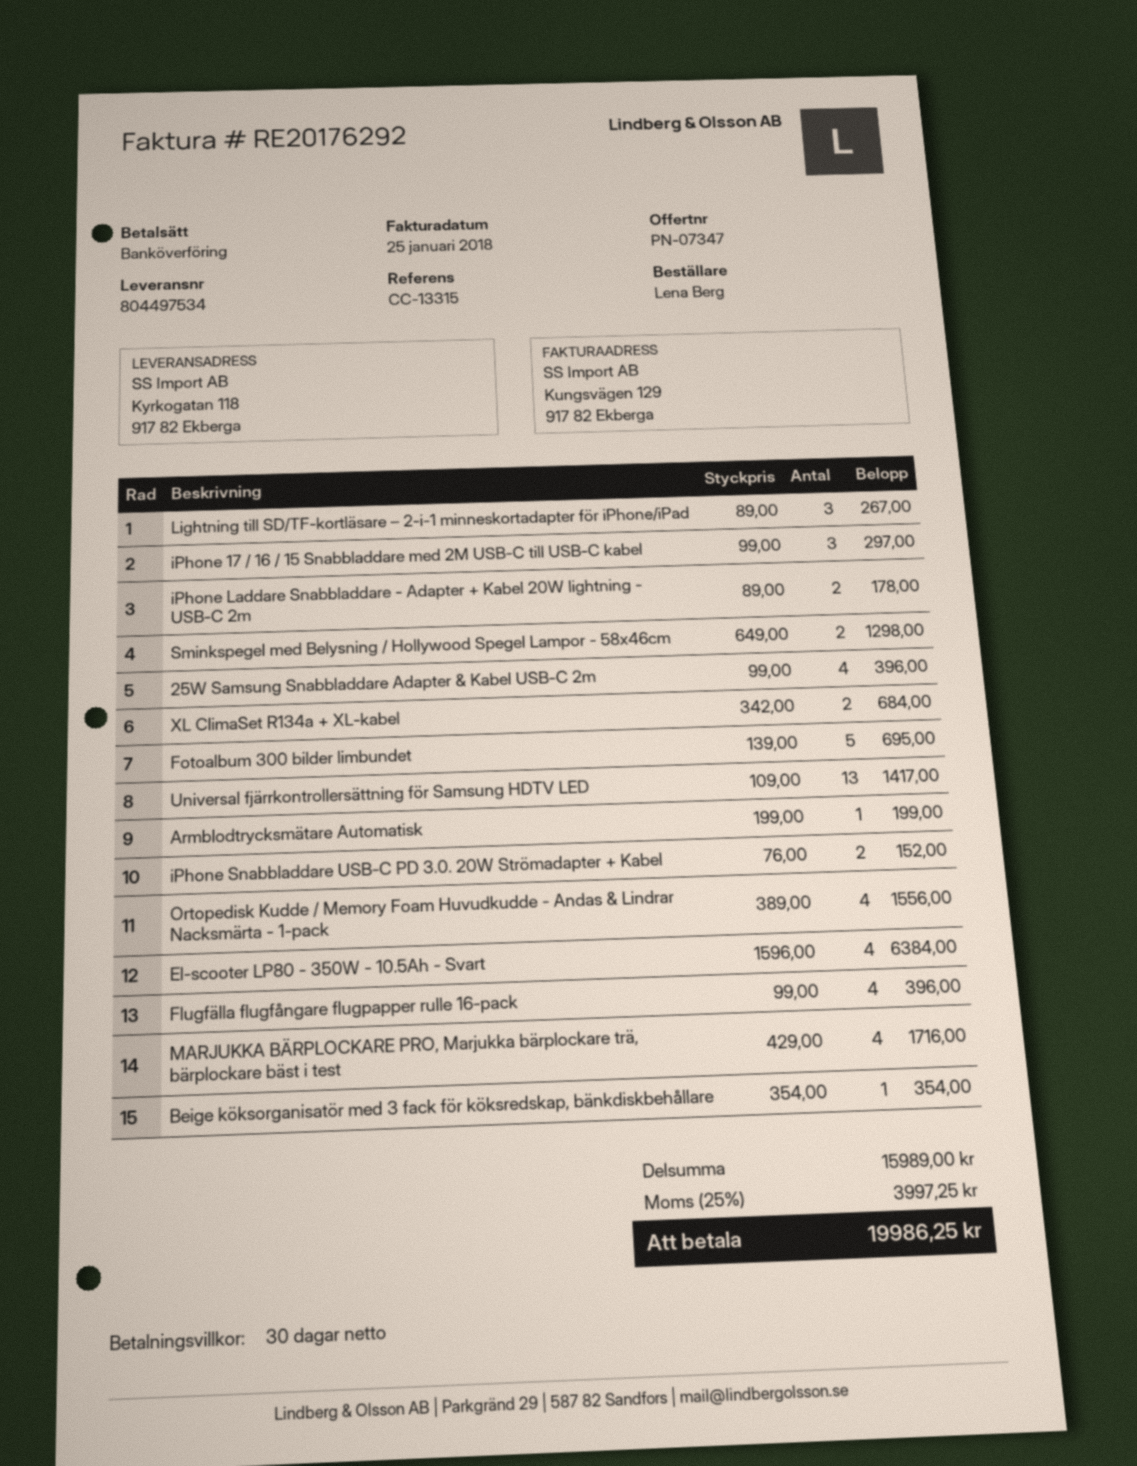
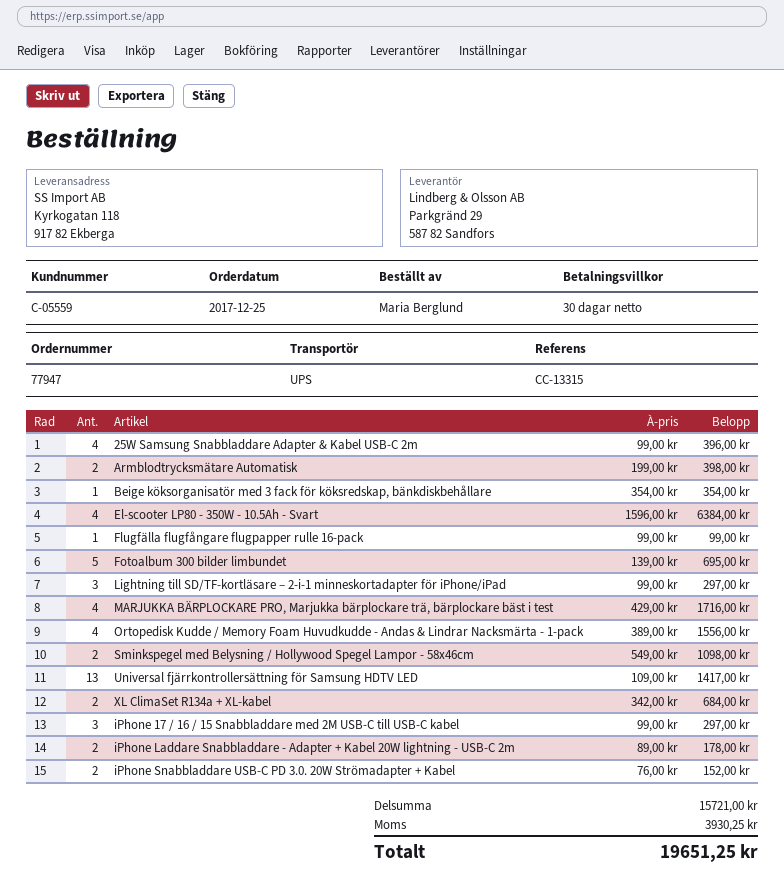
ordered by: Lena Berg -> Maria Berglund
Lightning till SD/TF-kortläsare – 2-i-1 minneskortadapter för iPhone/iPad: 3 x 89.00 = 267.00 -> 3 x 99.00 = 297.00
Sminkspegel med Belysning / Hollywood Spegel Lampor - 58x46cm: 2 x 649.00 = 1298.00 -> 2 x 549.00 = 1098.00
Armblodtrycksmätare Automatisk: 1 x 199.00 = 199.00 -> 2 x 199.00 = 398.00
Flugfälla flugfångare flugpapper rulle 16-pack: 4 x 99.00 = 396.00 -> 1 x 99.00 = 99.00
subtotal: 15989.00 -> 15721.00
tax: 3997.25 -> 3930.25
total: 19986.25 -> 19651.25

